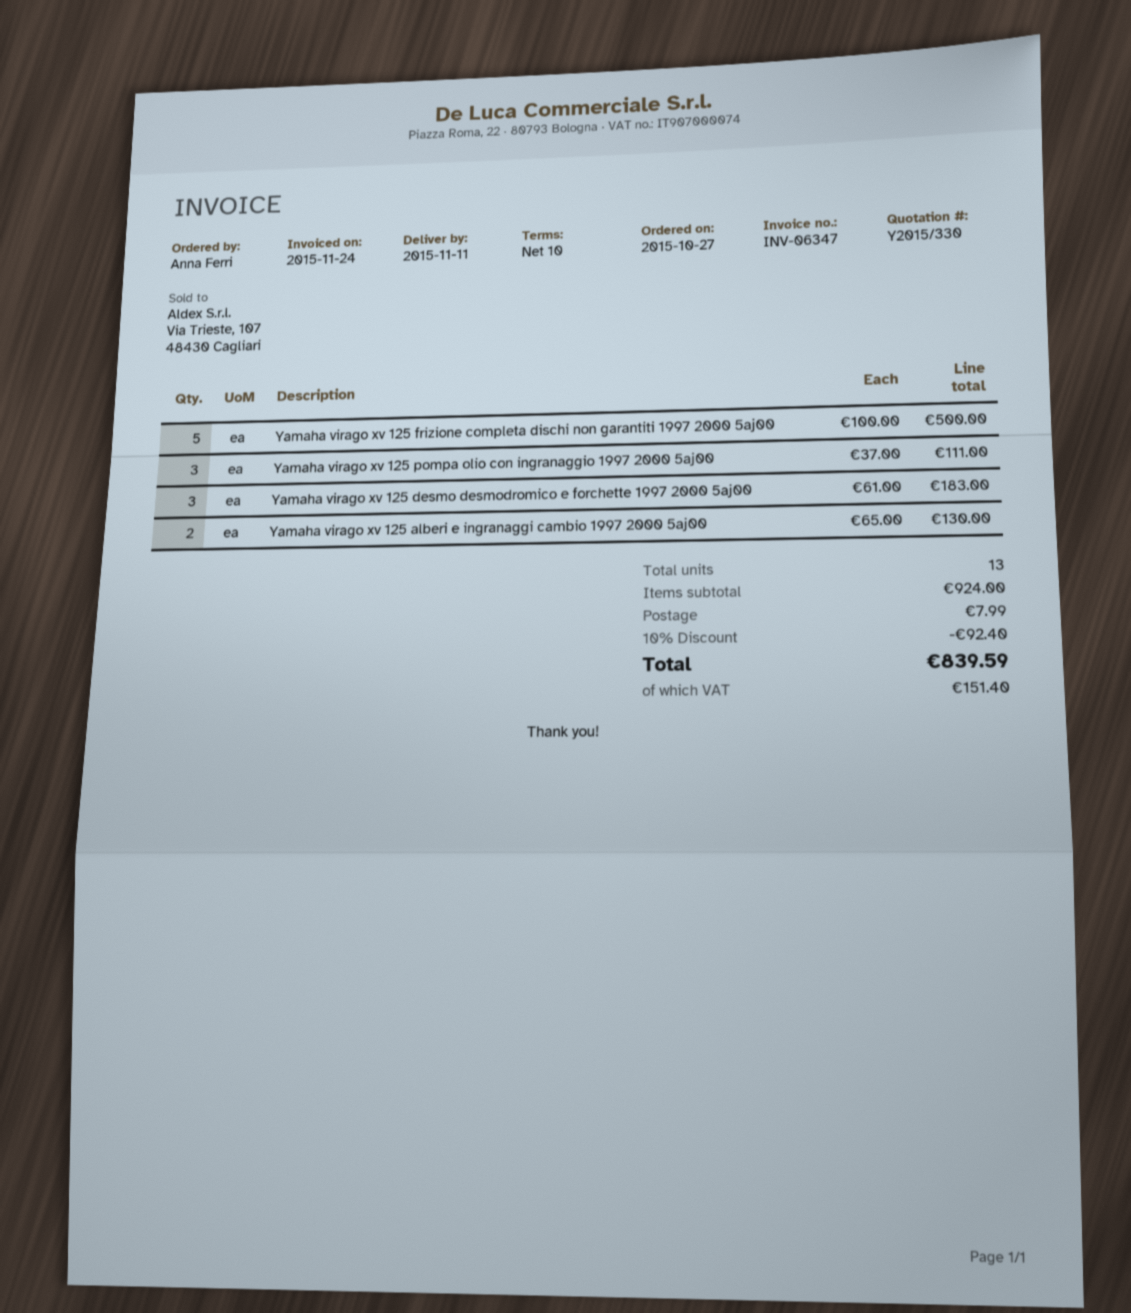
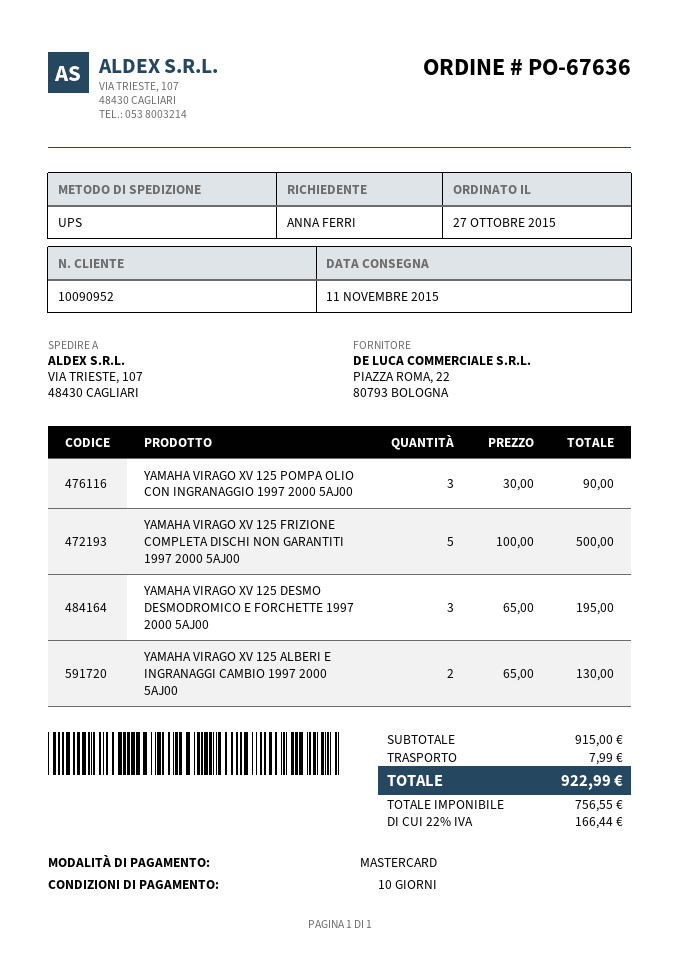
Yamaha virago xv 125 pompa olio con ingranaggio 1997 2000 5aj00: 3 x 37.00 = 111.00 -> 3 x 30.00 = 90.00
Yamaha virago xv 125 desmo desmodromico e forchette 1997 2000 5aj00: 3 x 61.00 = 183.00 -> 3 x 65.00 = 195.00
subtotal: 924.00 -> 915.00
discount: 10% = 92.40 -> none
tax: 151.40 -> 166.44
total: 839.59 -> 922.99

